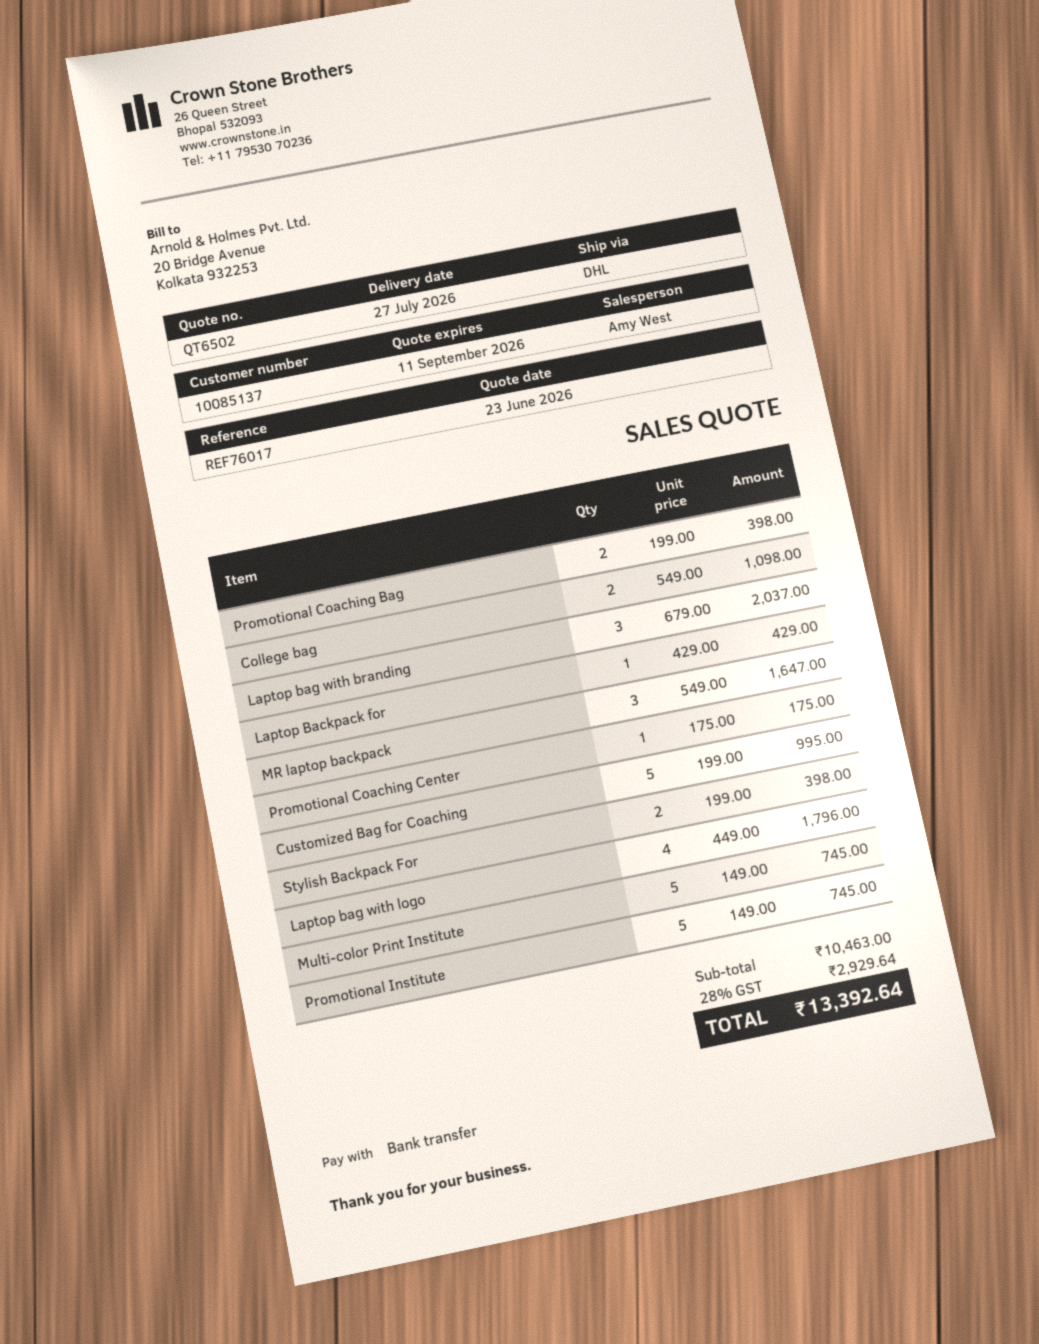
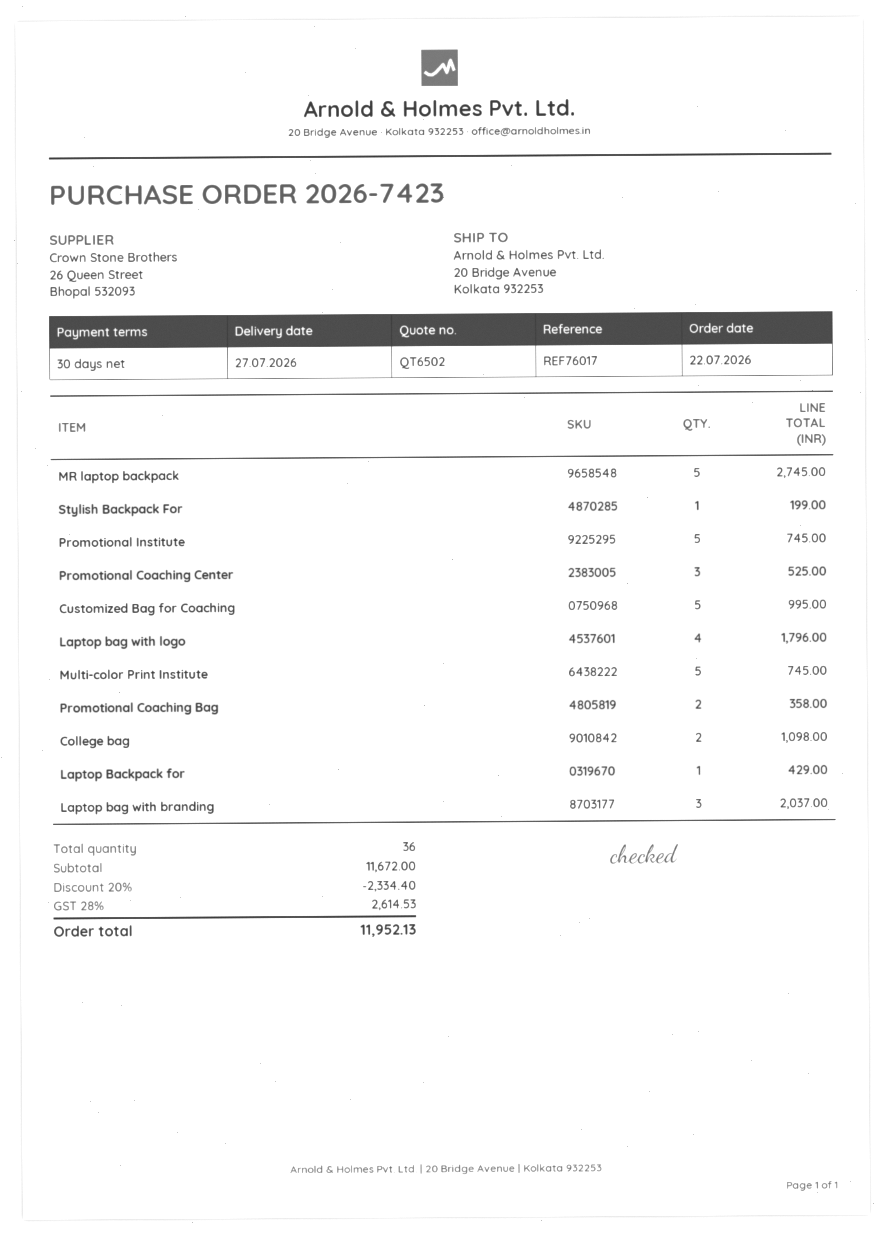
Promotional Coaching Bag: 2 for 398.00 -> 2 for 358.00
MR laptop backpack: 3 for 1647.00 -> 5 for 2745.00
Promotional Coaching Center: 1 for 175.00 -> 3 for 525.00
Stylish Backpack For: 2 for 398.00 -> 1 for 199.00
subtotal: 10463.00 -> 11672.00
discount: none -> 20% = 2334.40
tax: 28% = 2929.64 -> 28% = 2614.53
total: 13392.64 -> 11952.13

